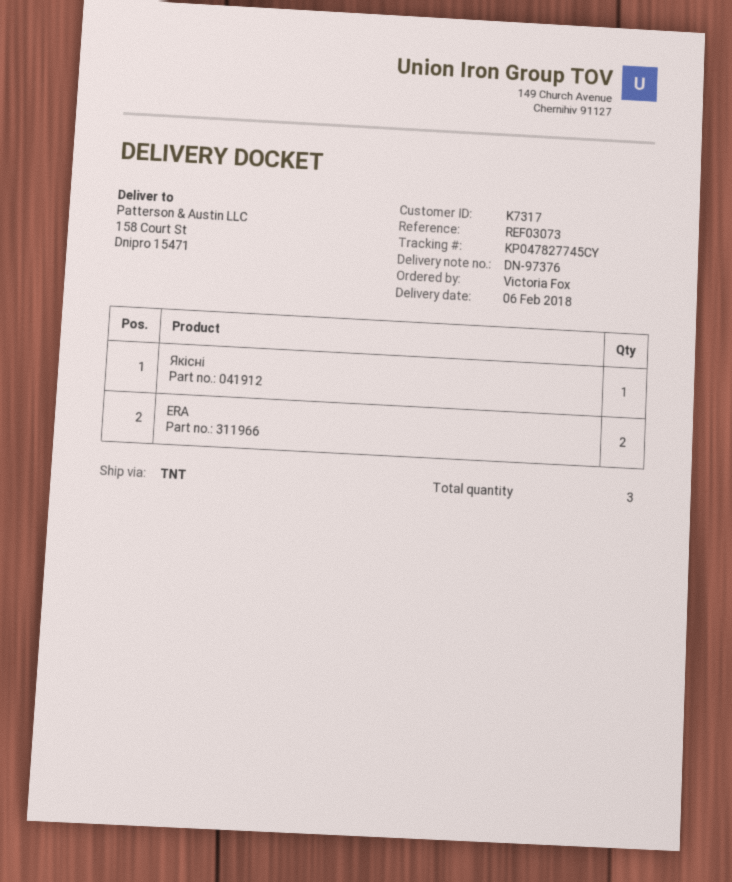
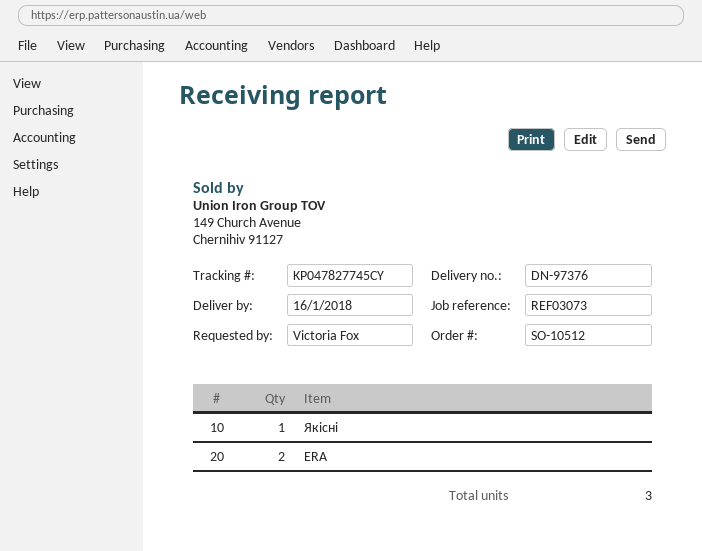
delivery date: 2018-02-06 -> 2018-01-16

